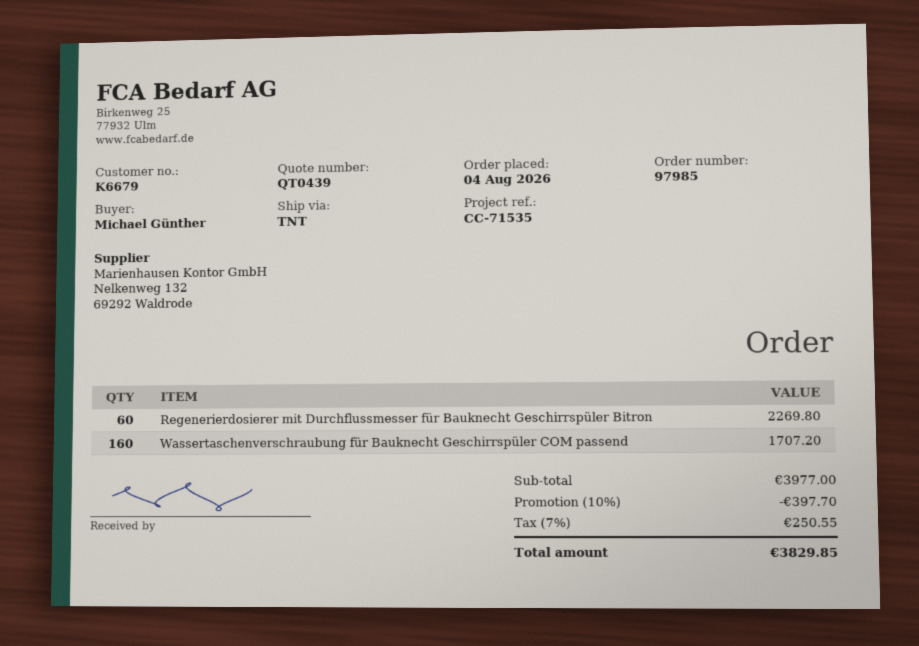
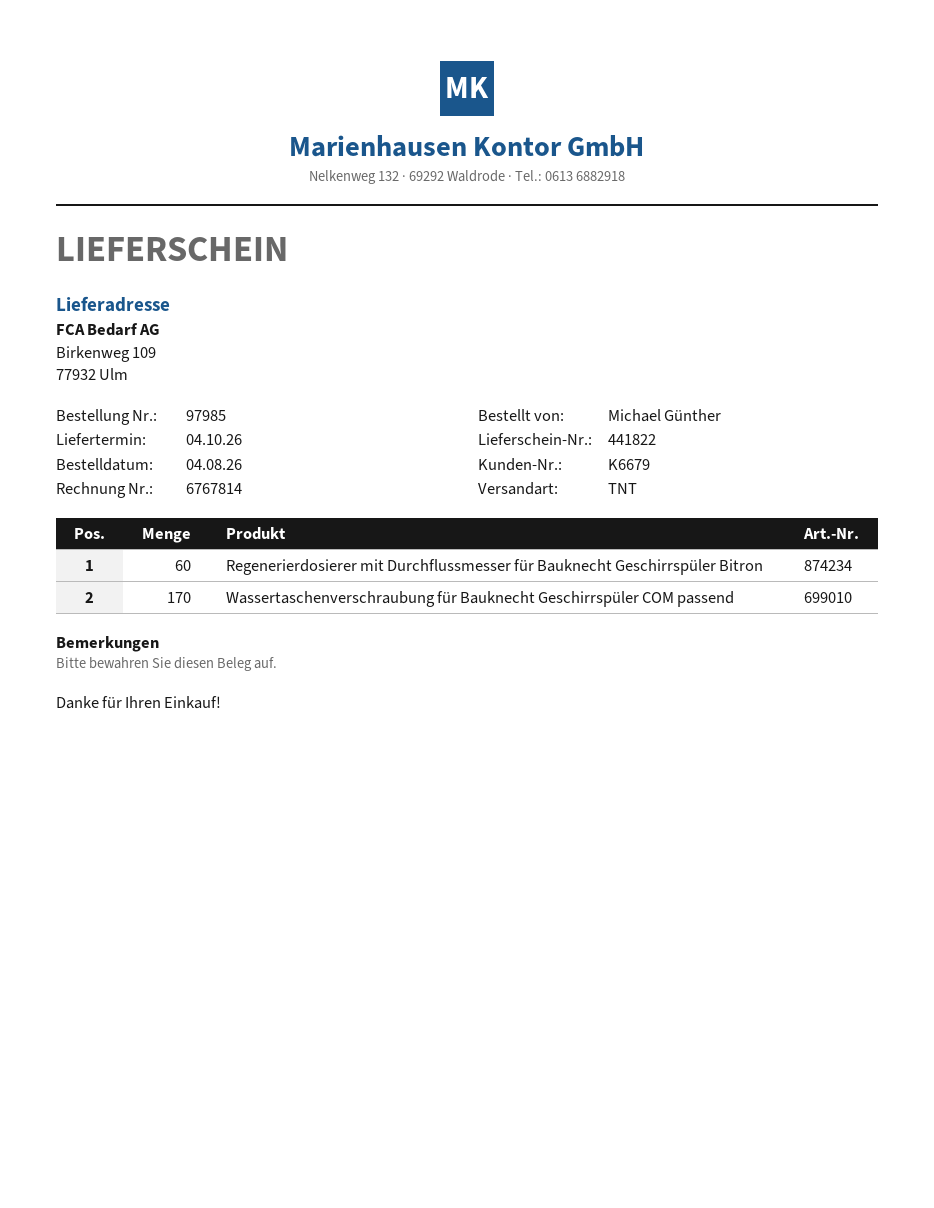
Wassertaschenverschraubung für Bauknecht Geschirrspüler COM passend: 160 -> 170

